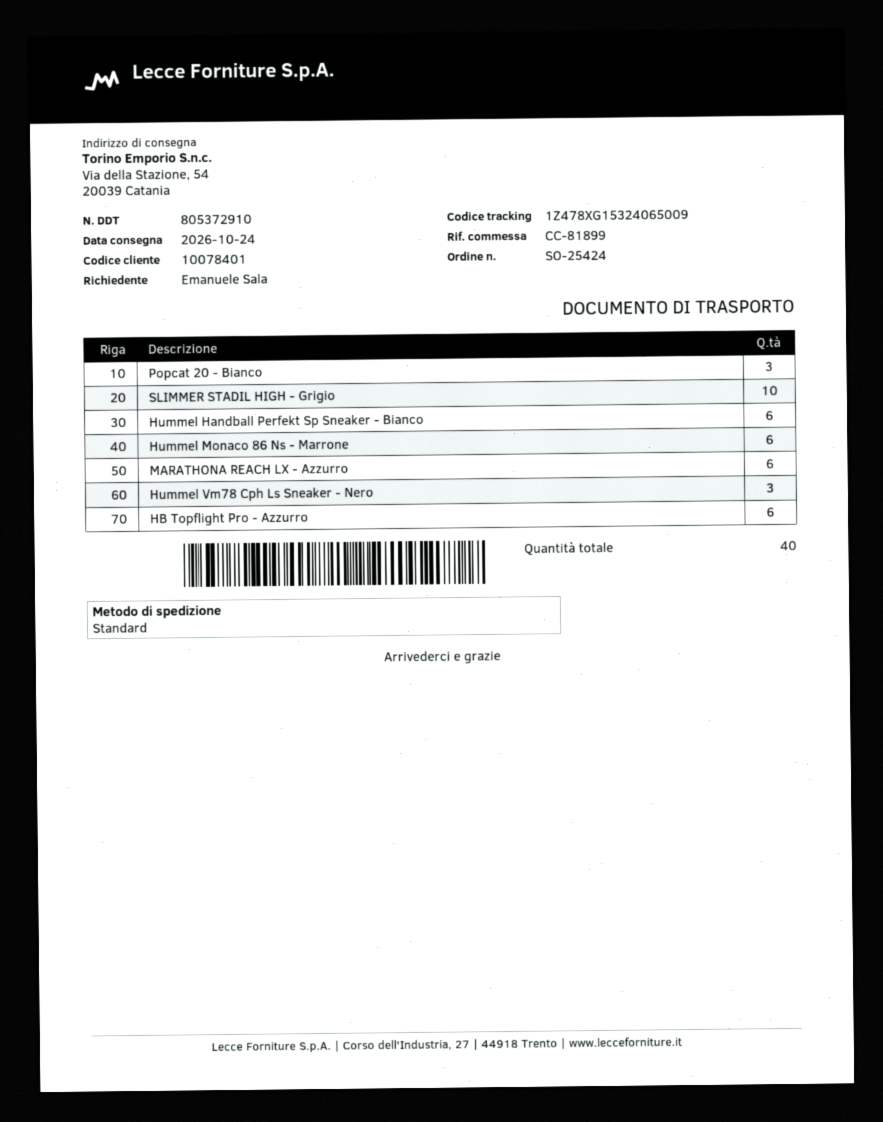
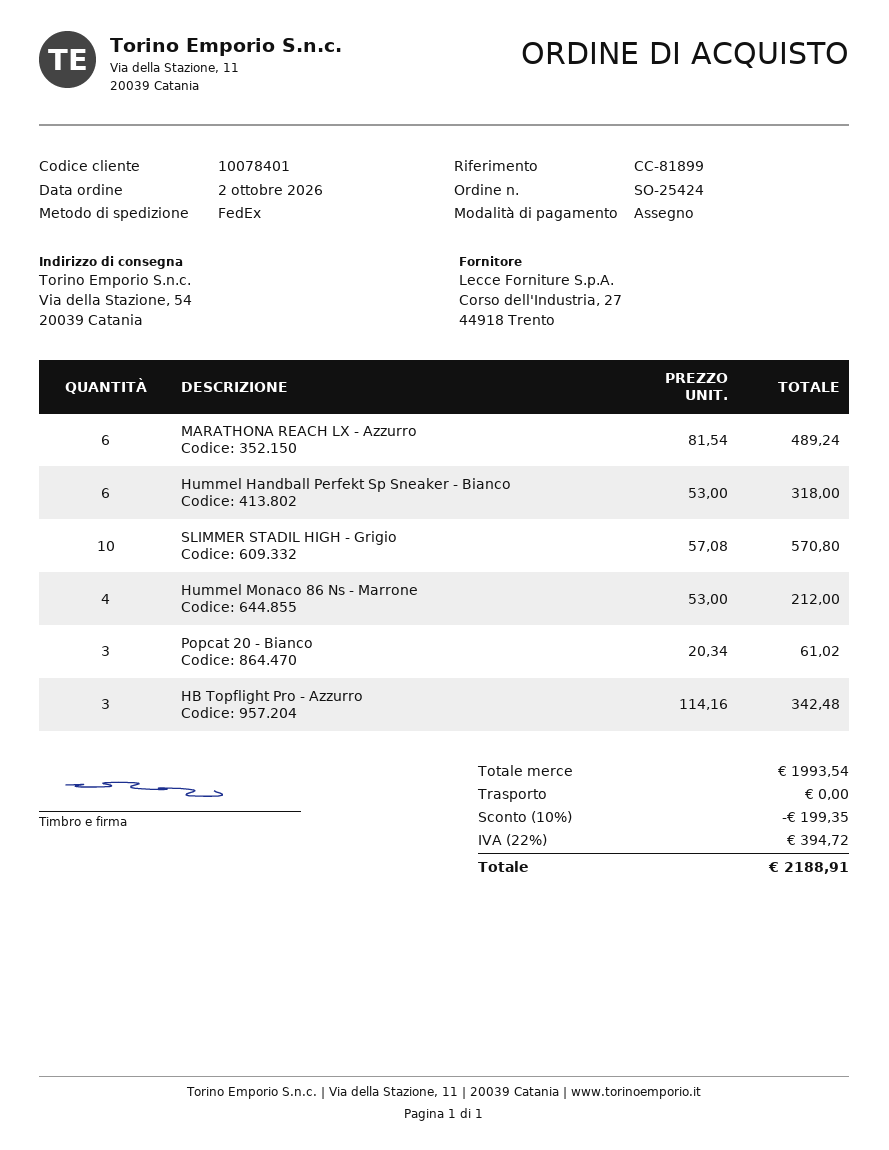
shipping method: standard -> FedEx
Hummel Monaco 86 Ns - Marrone: 6 -> 4
Hummel Vm78 Cph Ls Sneaker - Nero: 3 -> none
HB Topflight Pro - Azzurro: 6 -> 3

